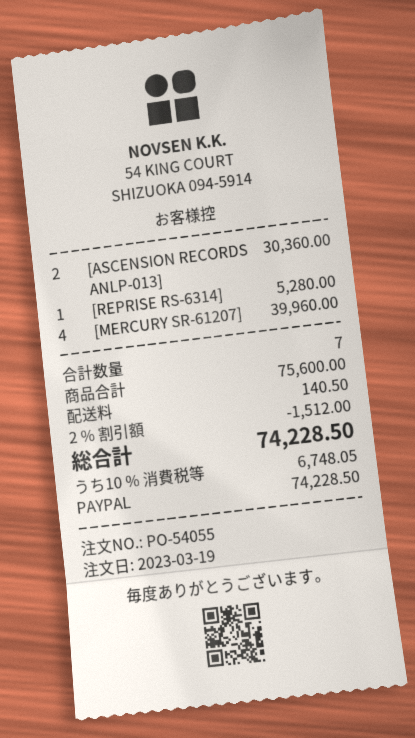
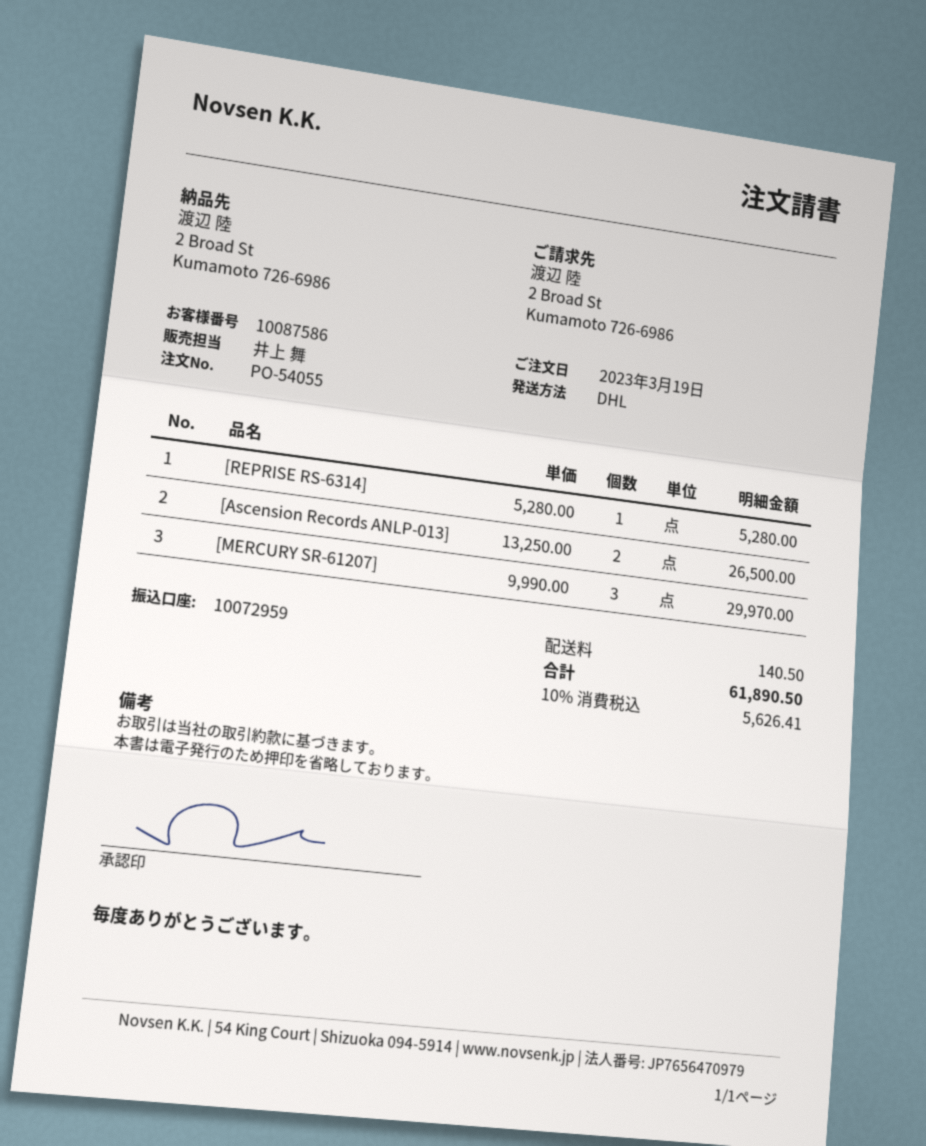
[ASCENSION RECORDS ANLP-013]: 2 for 30360.00 -> 2 for 26500.00
[MERCURY SR-61207]: 4 for 39960.00 -> 3 for 29970.00
discount: 2% = 1512.00 -> none
tax: 10% = 6748.05 -> 10% = 5626.41
total: 74228.50 -> 61890.50

